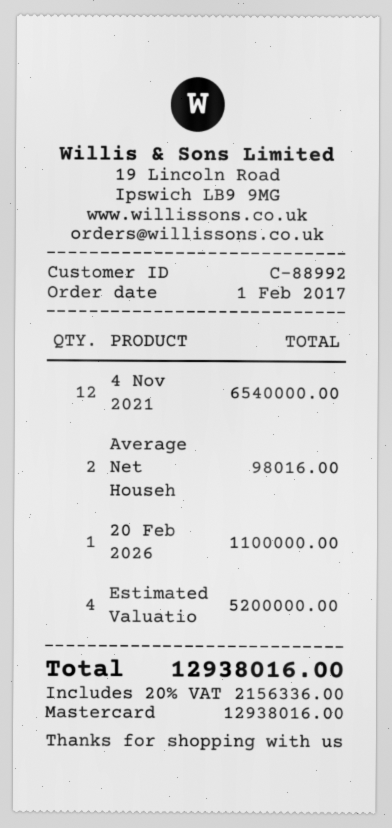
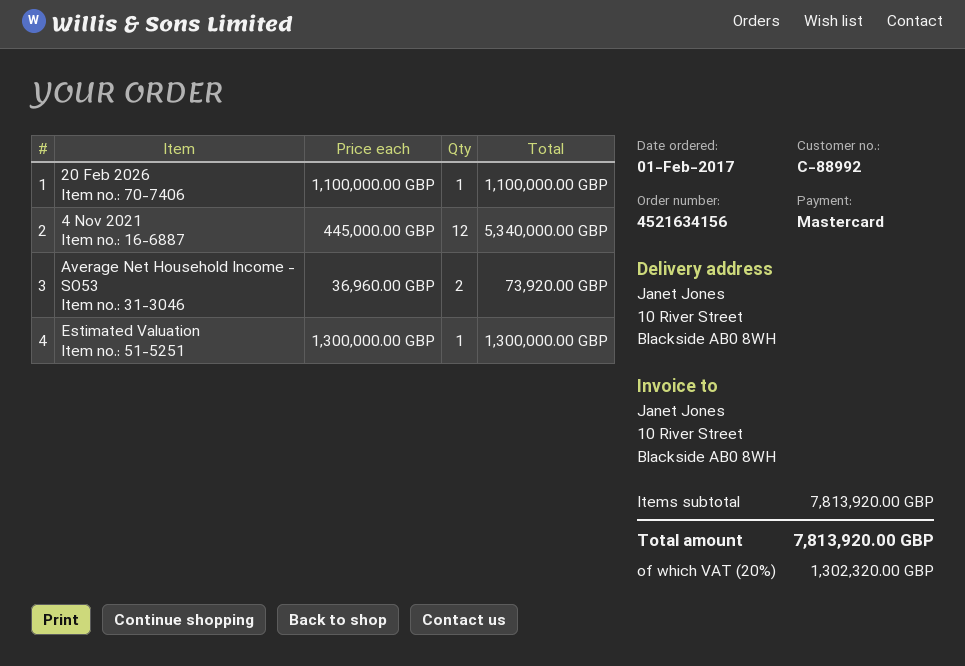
4 Nov 2021: 12 for 6540000.00 -> 12 for 5340000.00
Average Net Househ: 2 for 98016.00 -> 2 for 73920.00
Estimated Valuatio: 4 for 5200000.00 -> 1 for 1300000.00
tax: 20% = 2156336.00 -> 20% = 1302320.00
total: 12938016.00 -> 7813920.00

